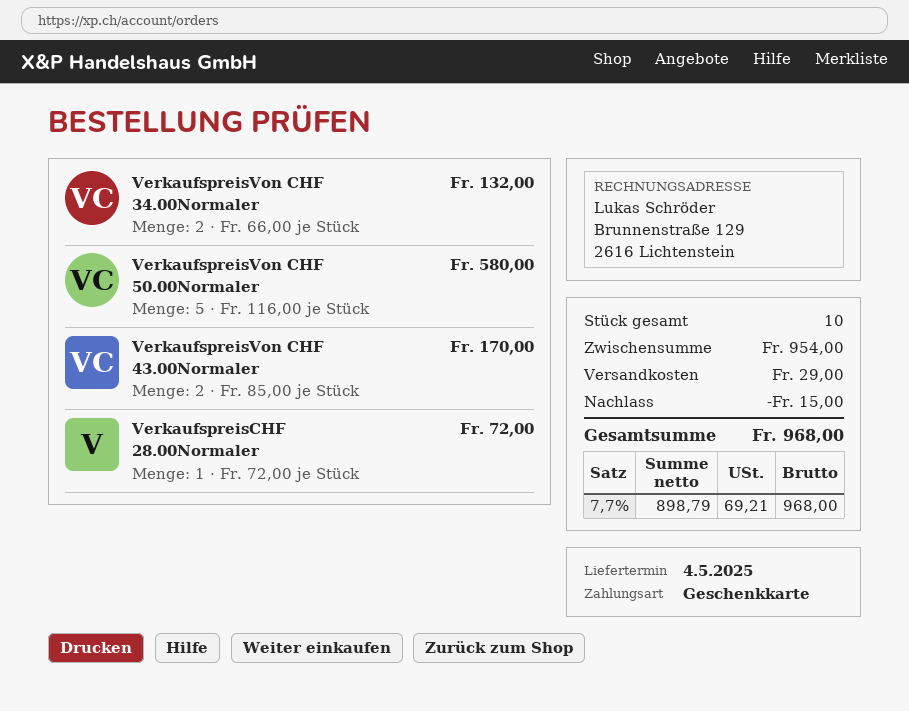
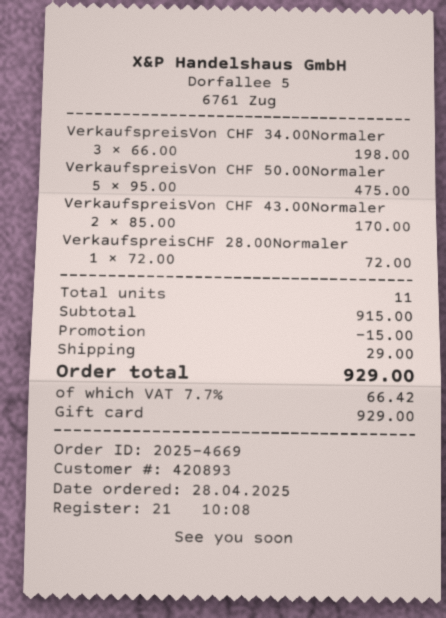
VerkaufspreisVon CHF 34.00Normaler: 2 x 66.00 = 132.00 -> 3 x 66.00 = 198.00
VerkaufspreisVon CHF 50.00Normaler: 5 x 116.00 = 580.00 -> 5 x 95.00 = 475.00
total quantity: 10 -> 11
subtotal: 954.00 -> 915.00
tax: 7.7% = 69.21 -> 7.7% = 66.42
total: 968.00 -> 929.00

